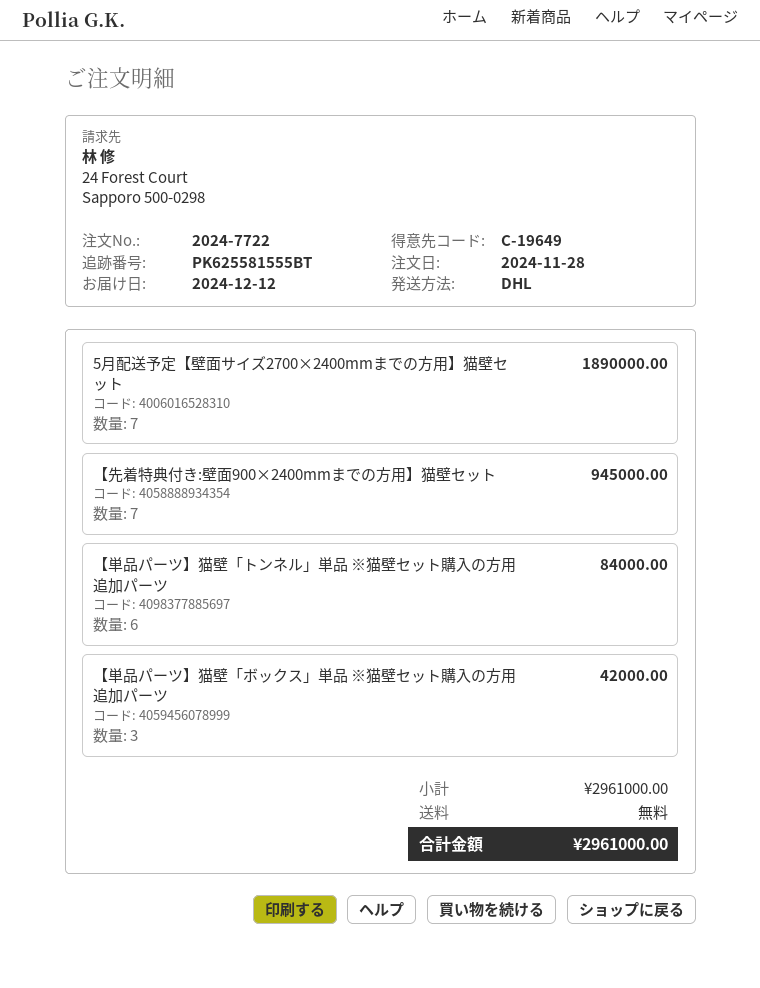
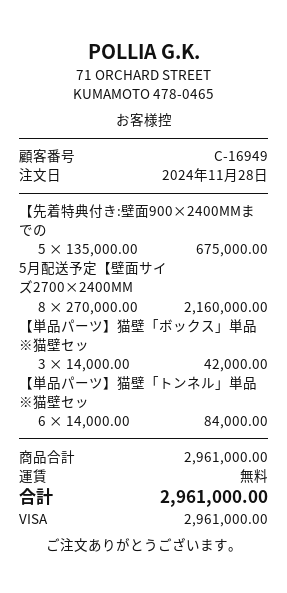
customer number: C-19649 -> C-16949
5月配送予定【壁面サイズ2700×2400mmまでの方用】猫壁セット: 7 for 1890000.00 -> 8 for 2160000.00
【先着特典付き:壁面900×2400mmまでの方用】猫壁セット: 7 for 945000.00 -> 5 for 675000.00

